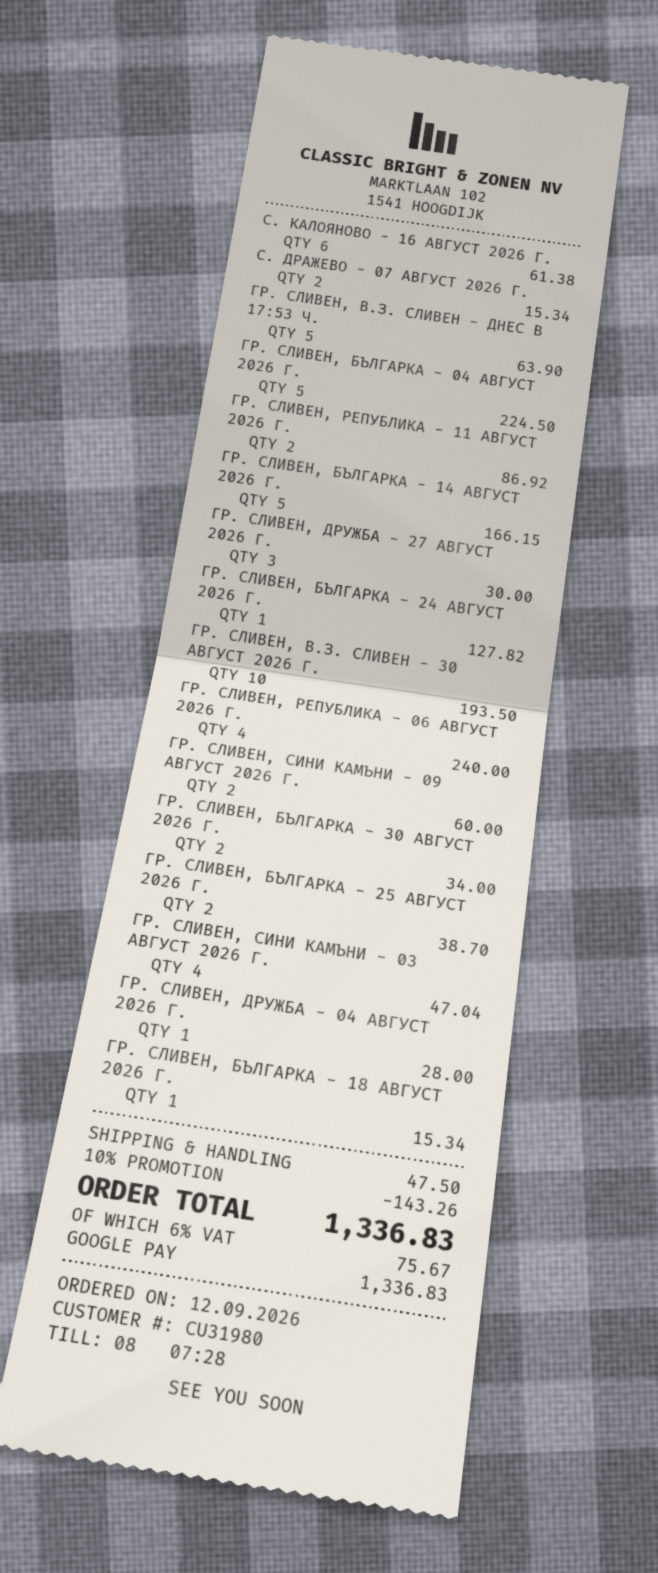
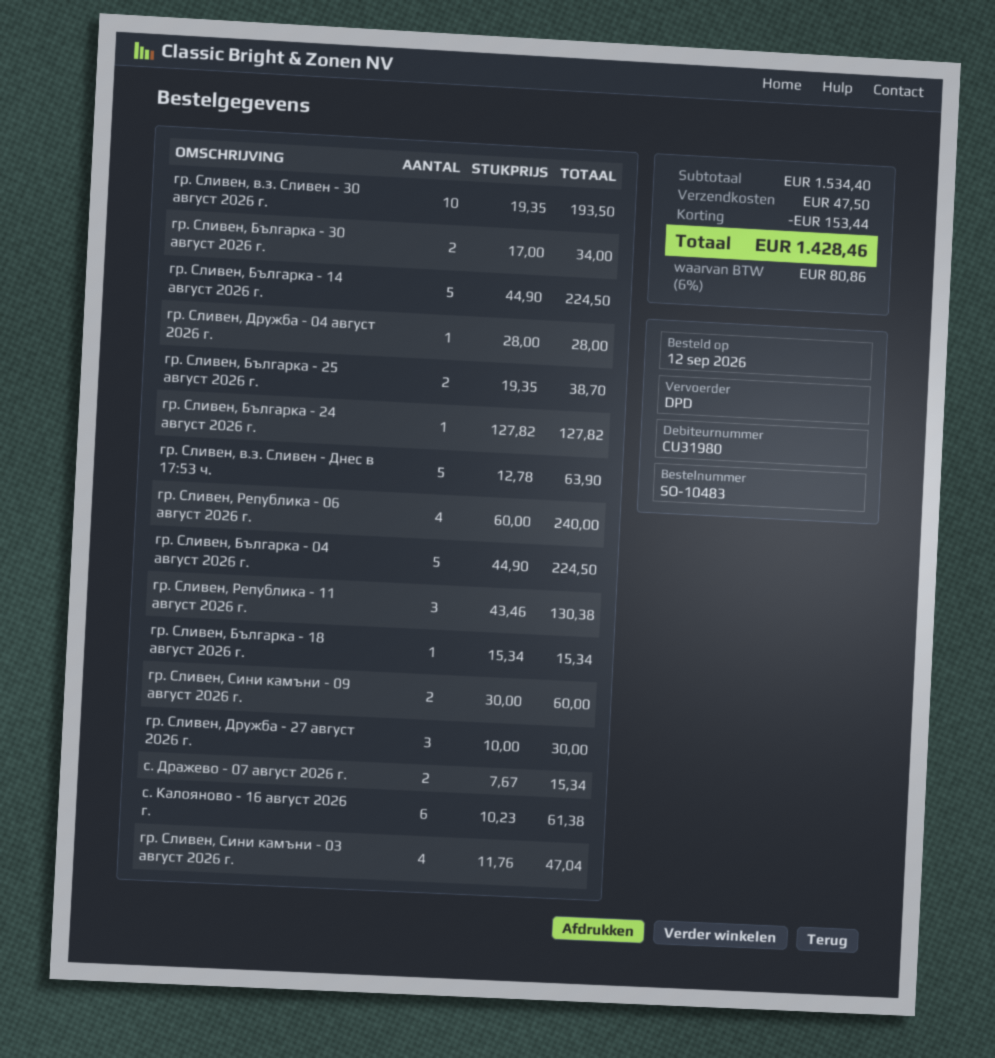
ГР. СЛИВЕН, РЕПУБЛИКА - 11 АВГУСТ 2026 Г.: 2 for 86.92 -> 3 for 130.38
ГР. СЛИВЕН, БЪЛГАРКА - 14 АВГУСТ 2026 Г.: 5 for 166.15 -> 5 for 224.50
discount: 143.26 -> 153.44
tax: 6% = 75.67 -> 6% = 80.86
total: 1336.83 -> 1428.46

